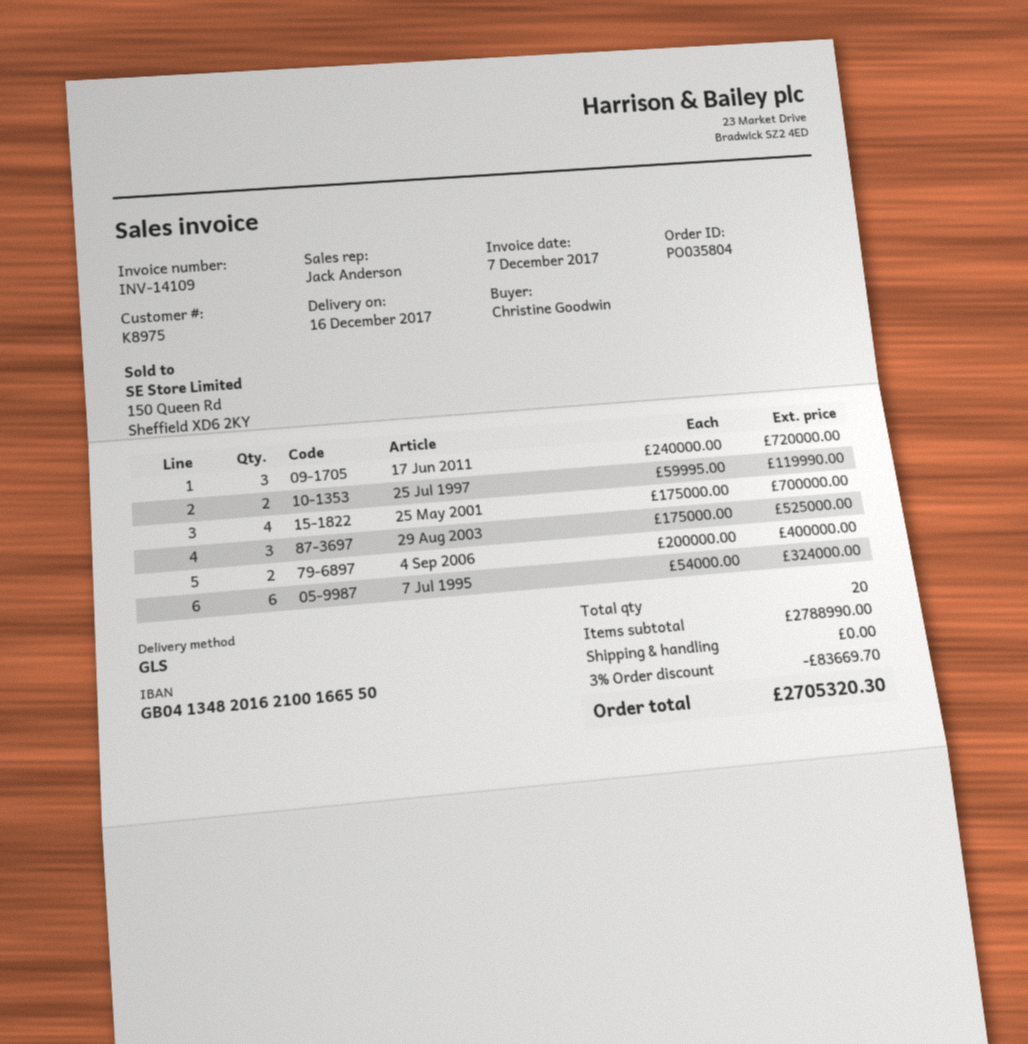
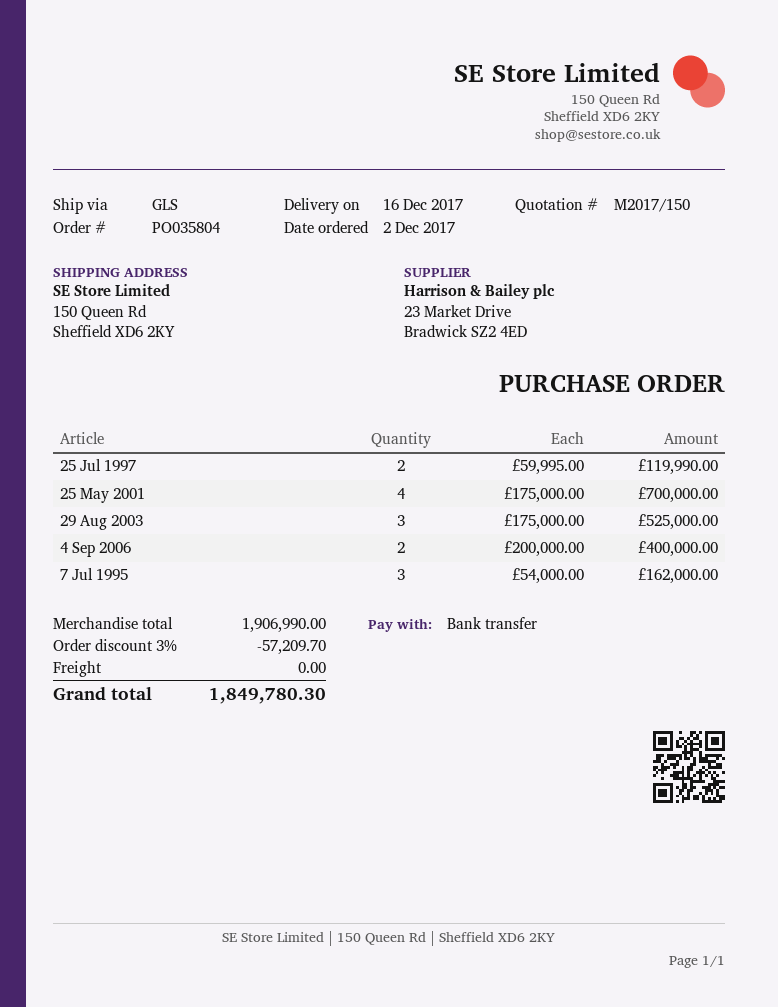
17 Jun 2011: 3 x 240000.00 = 720000.00 -> none
7 Jul 1995: 6 x 54000.00 = 324000.00 -> 3 x 54000.00 = 162000.00
subtotal: 2788990.00 -> 1906990.00
discount: 3% = 83669.70 -> 3% = 57209.70
total: 2705320.30 -> 1849780.30

